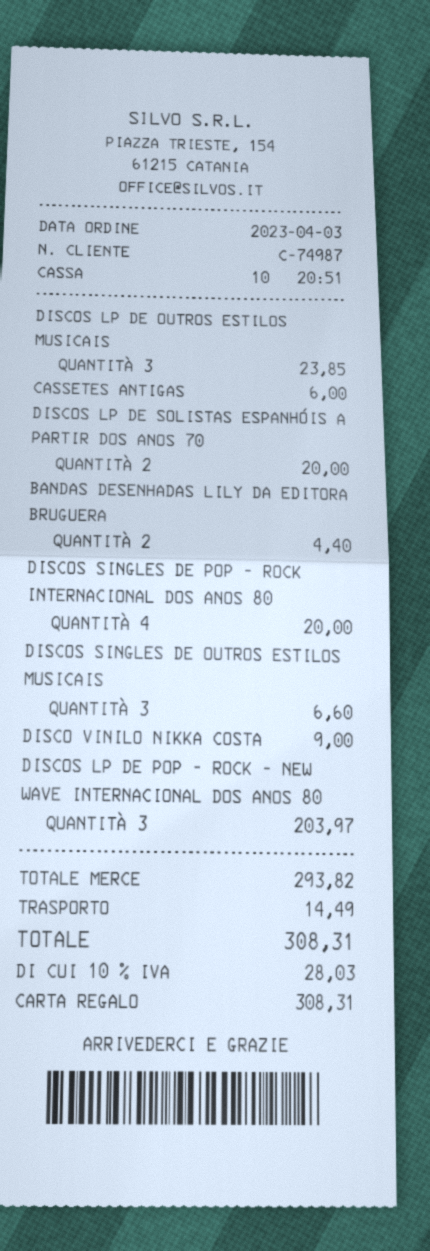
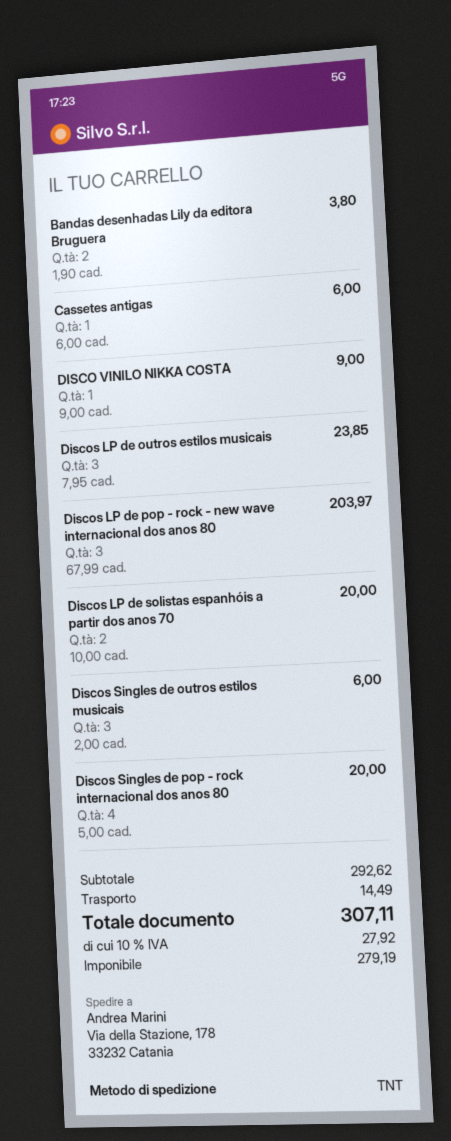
BANDAS DESENHADAS LILY DA EDITORA BRUGUERA: 2 for 4.40 -> 2 for 3.80
DISCOS SINGLES DE OUTROS ESTILOS MUSICAIS: 3 for 6.60 -> 3 for 6.00
subtotal: 293.82 -> 292.62
tax: 10% = 28.03 -> 10% = 27.92
total: 308.31 -> 307.11

